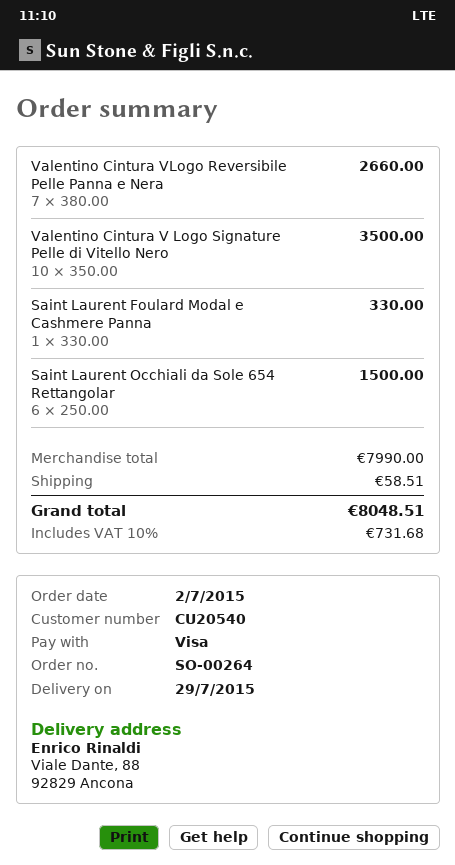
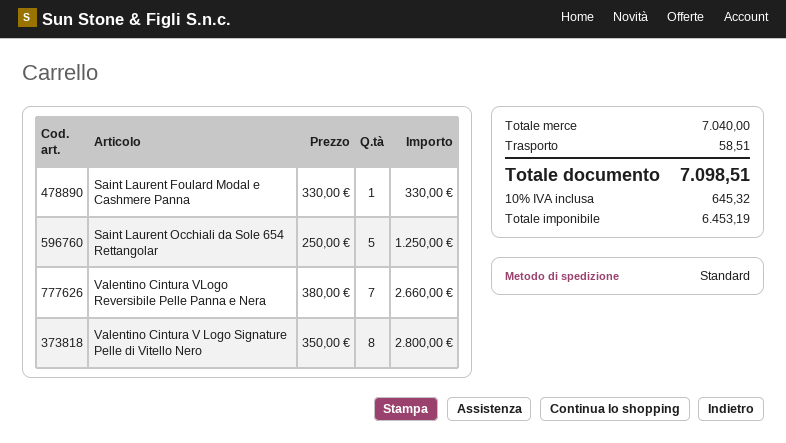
Valentino Cintura V Logo Signature Pelle di Vitello Nero: 10 x 350.00 = 3500.00 -> 8 x 350.00 = 2800.00
Saint Laurent Occhiali da Sole 654 Rettangolar: 6 x 250.00 = 1500.00 -> 5 x 250.00 = 1250.00
subtotal: 7990.00 -> 7040.00
tax: 10% = 731.68 -> 10% = 645.32
total: 8048.51 -> 7098.51

